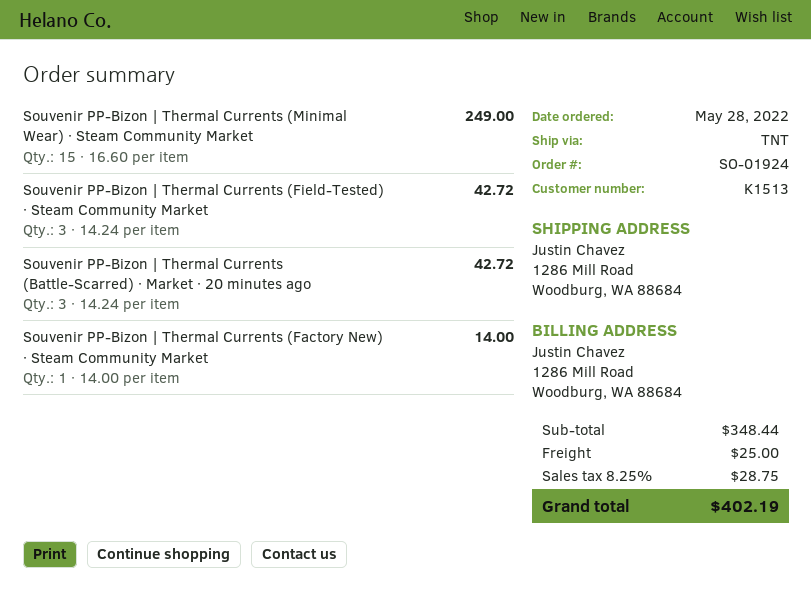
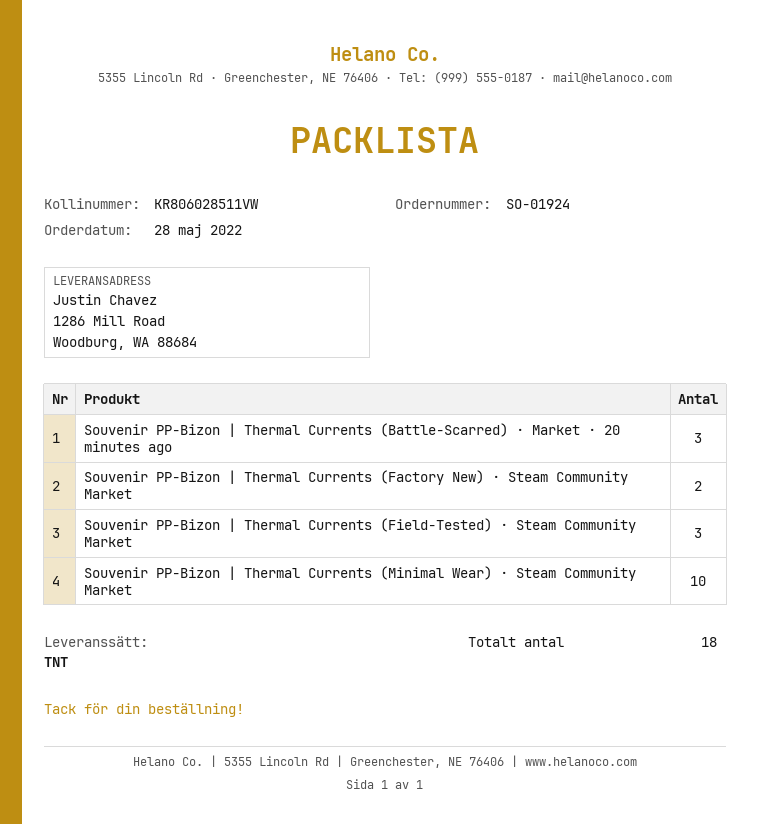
Souvenir PP-Bizon | Thermal Currents (Minimal Wear) · Steam Community Market: 15 -> 10
Souvenir PP-Bizon | Thermal Currents (Factory New) · Steam Community Market: 1 -> 2

